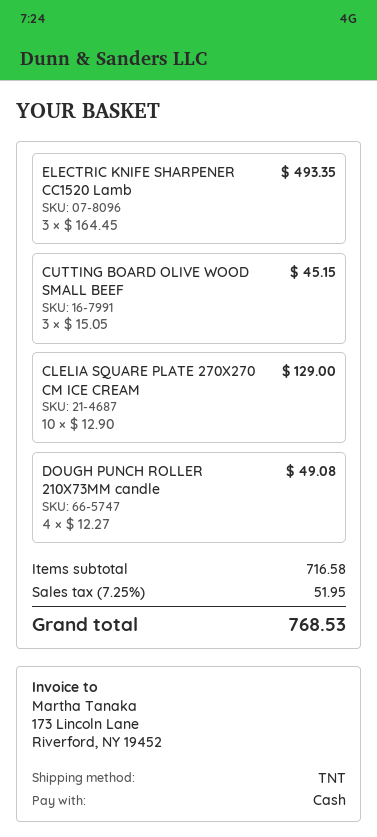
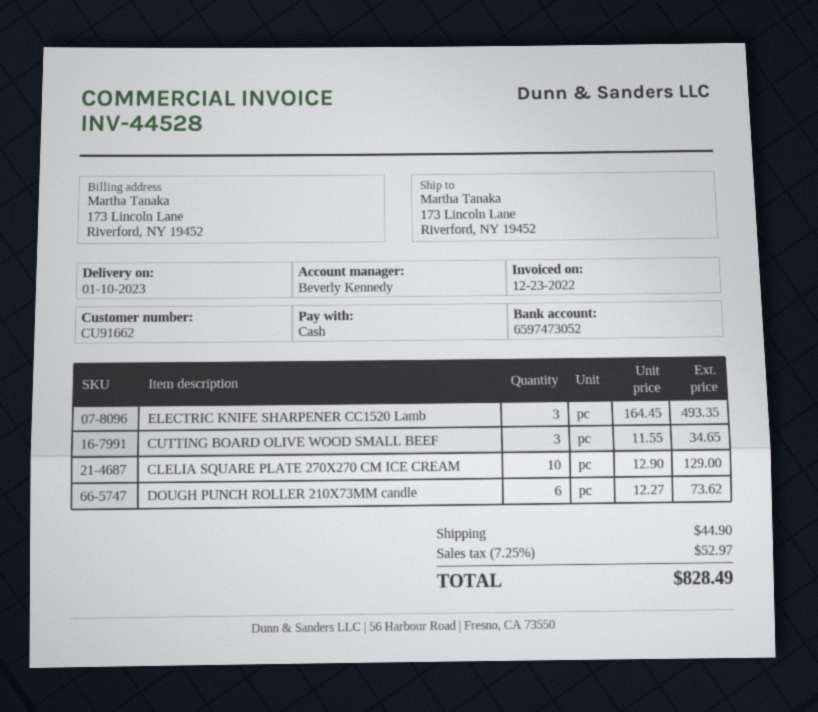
CUTTING BOARD OLIVE WOOD SMALL BEEF: 3 x 15.05 = 45.15 -> 3 x 11.55 = 34.65
DOUGH PUNCH ROLLER 210X73MM candle: 4 x 12.27 = 49.08 -> 6 x 12.27 = 73.62
shipping: none -> 44.90
tax: 7.25% = 51.95 -> 7.25% = 52.97
total: 768.53 -> 828.49

